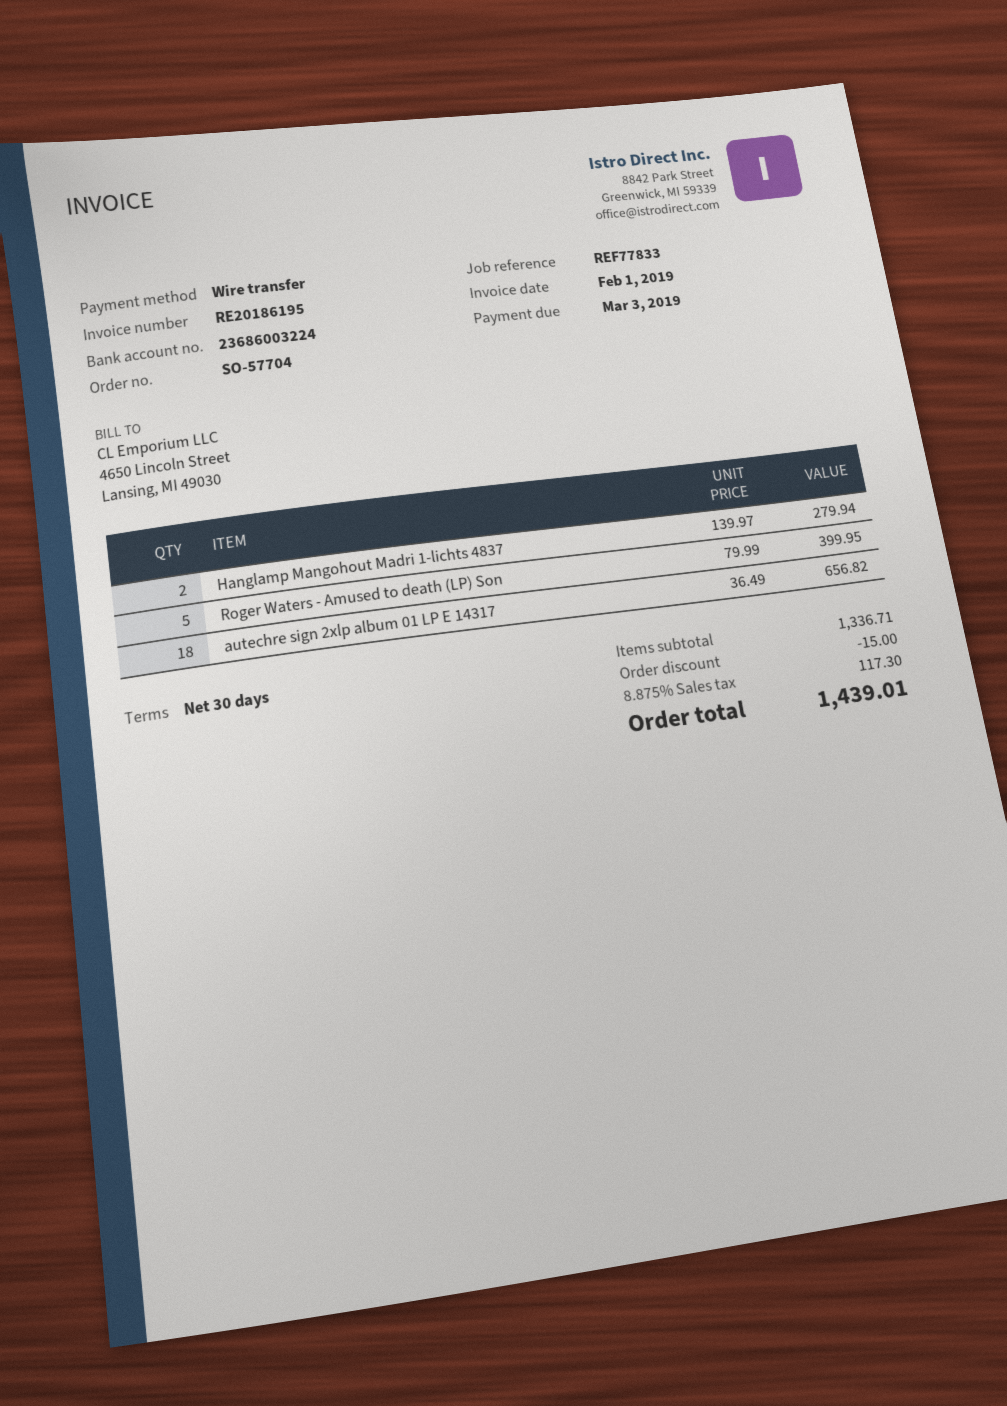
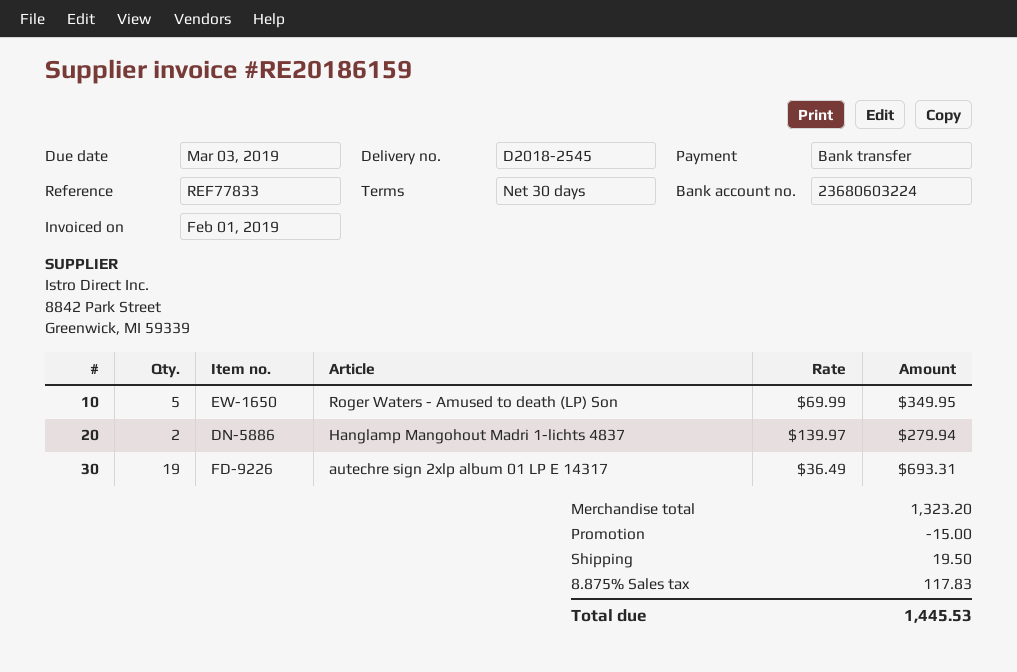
invoice number: RE20186195 -> RE20186159
bank account: 23686003224 -> 23680603224
Roger Waters - Amused to death (LP) Son: 5 x 79.99 = 399.95 -> 5 x 69.99 = 349.95
autechre sign 2xlp album 01 LP E 14317: 18 x 36.49 = 656.82 -> 19 x 36.49 = 693.31
subtotal: 1336.71 -> 1323.20
shipping: none -> 19.50
tax: 8.875% = 117.30 -> 8.875% = 117.83
total: 1439.01 -> 1445.53

